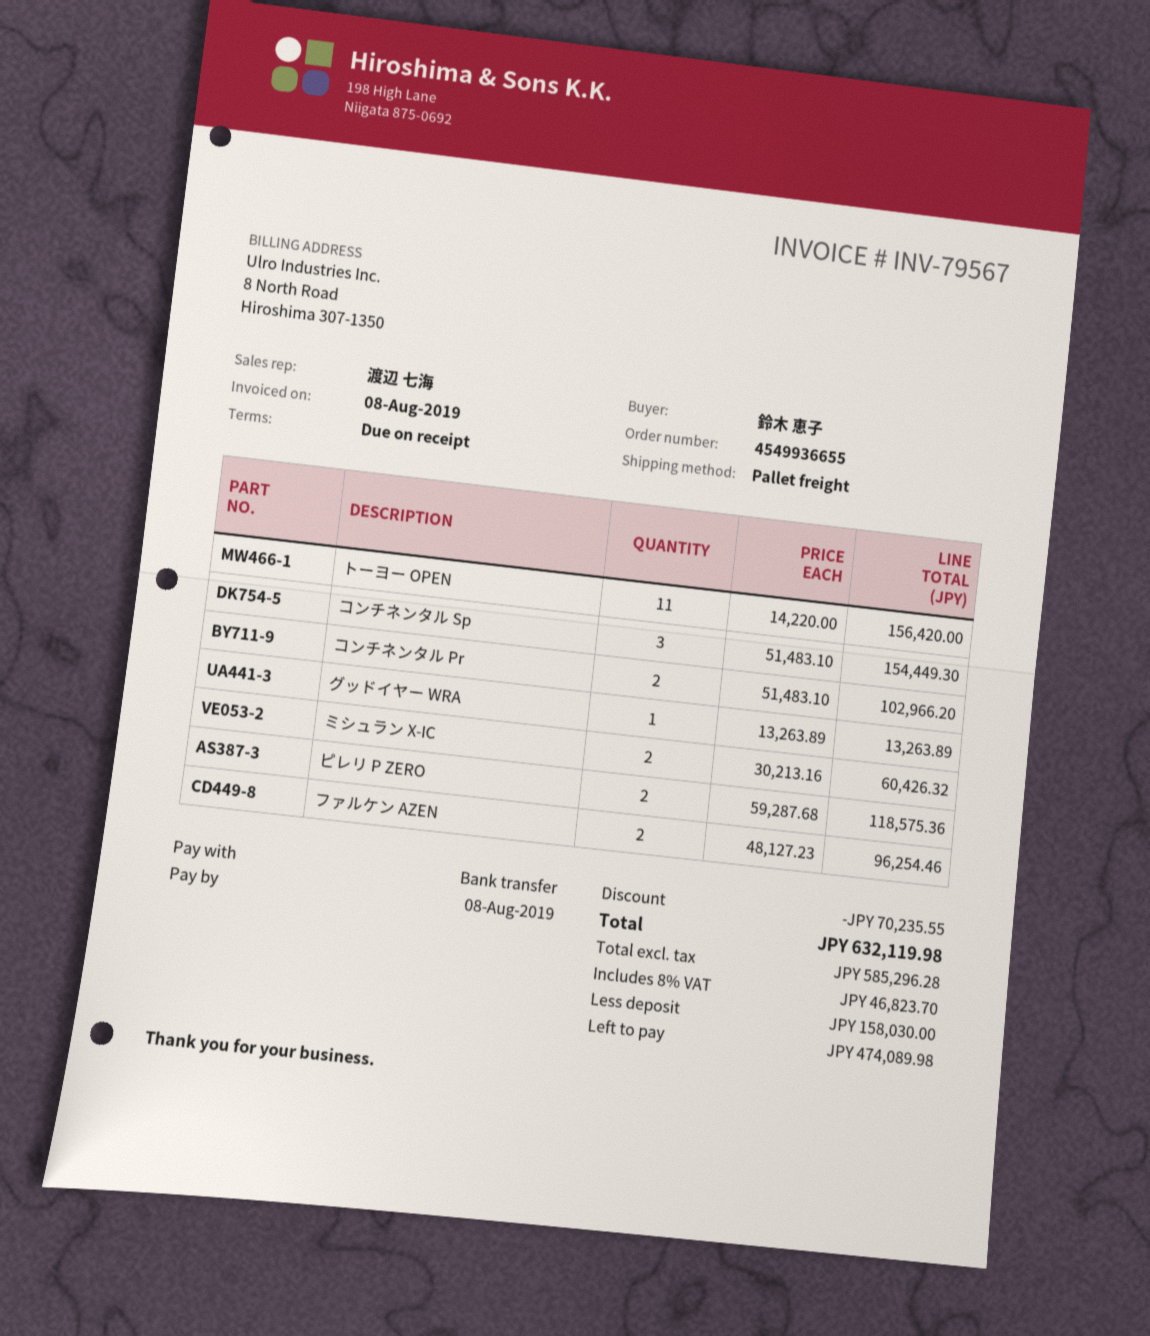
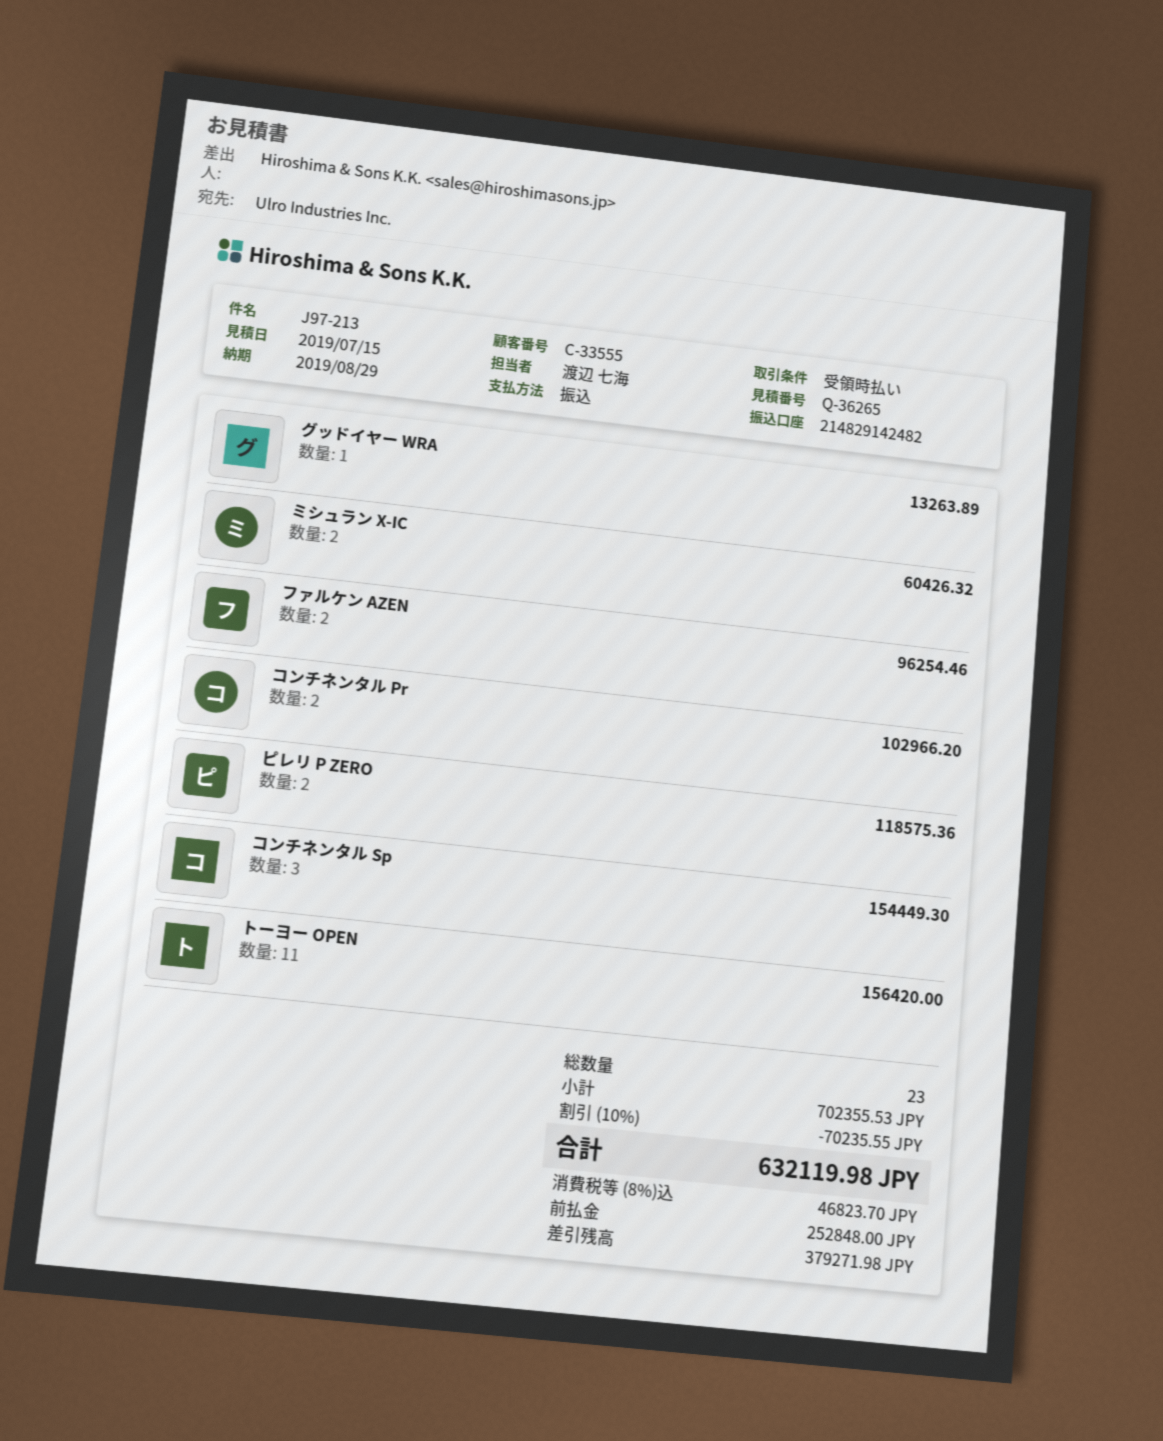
deposit: 158030.00 -> 252848.00
balance: 474089.98 -> 379271.98

